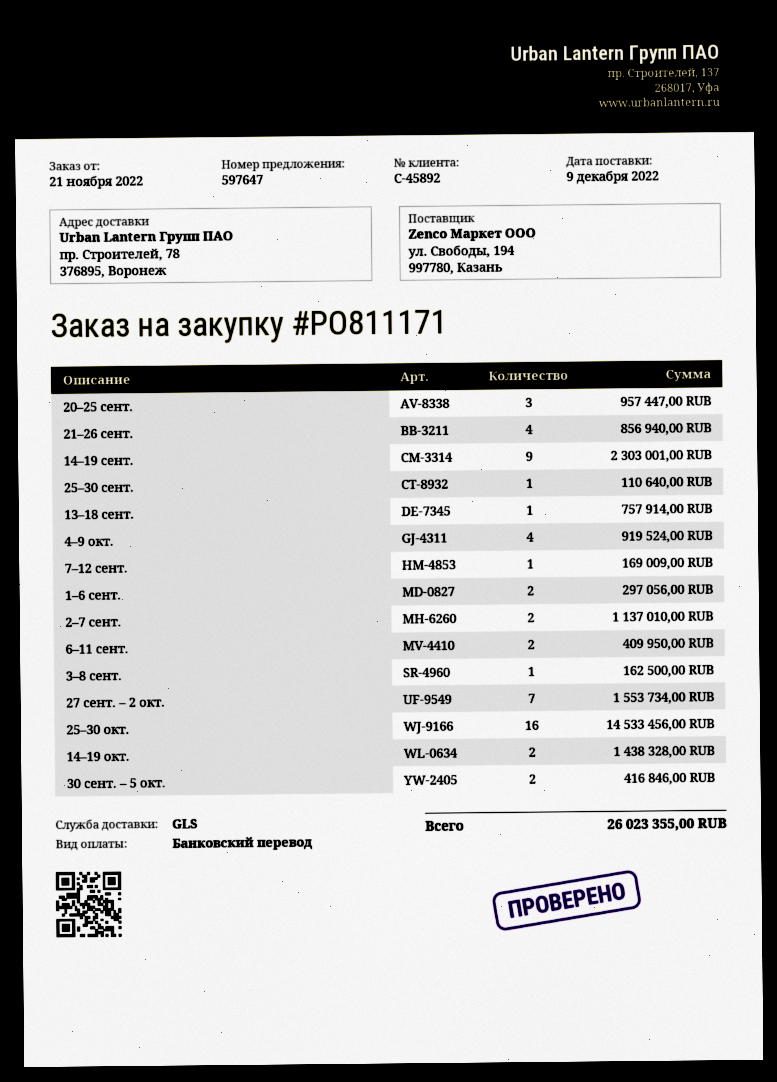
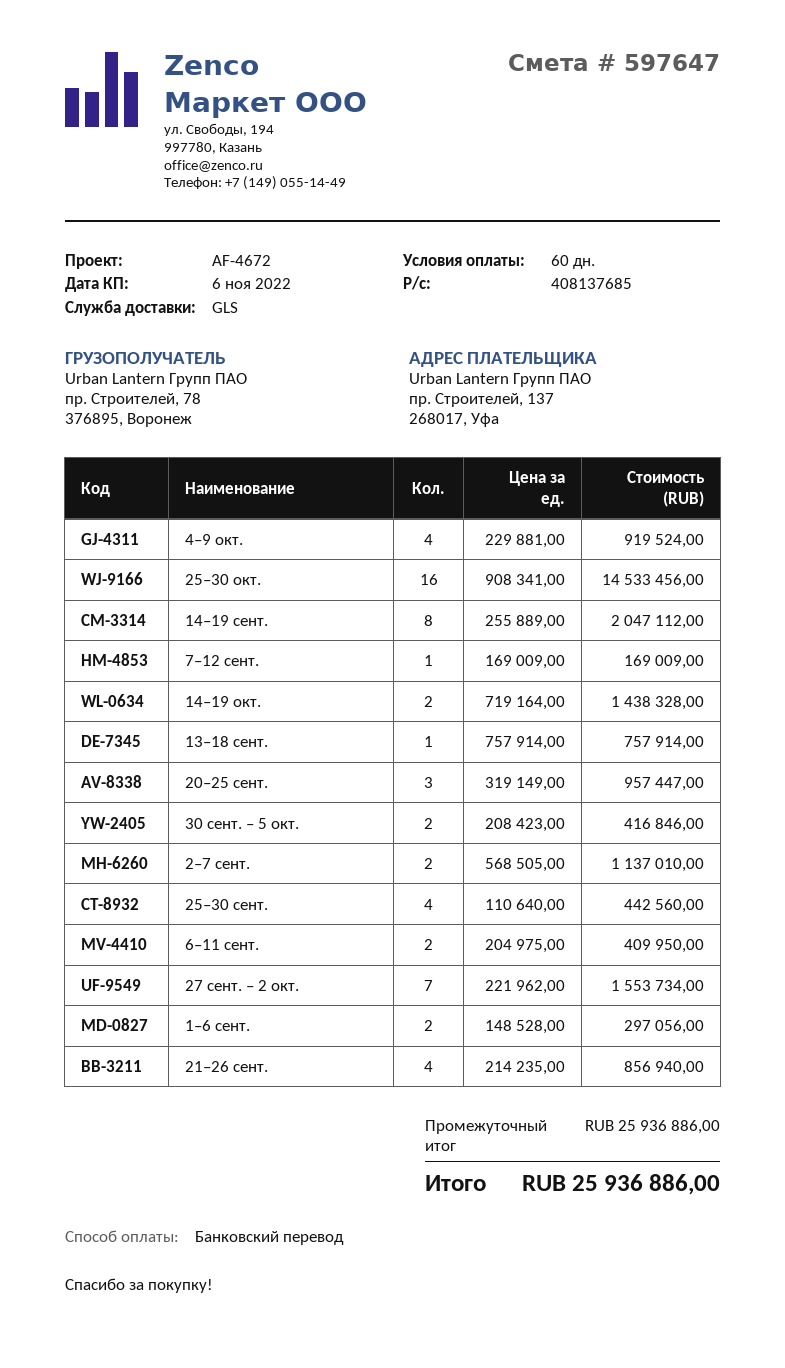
14–19 сент.: 9 for 2303001.00 -> 8 for 2047112.00
25–30 сент.: 1 for 110640.00 -> 4 for 442560.00
3–8 сент.: 1 for 162500.00 -> none
total: 26023355.00 -> 25936886.00

